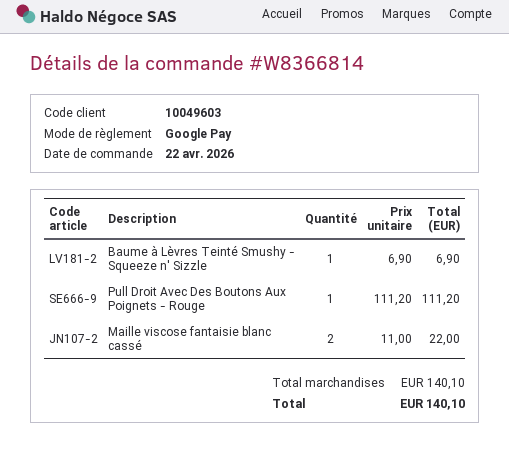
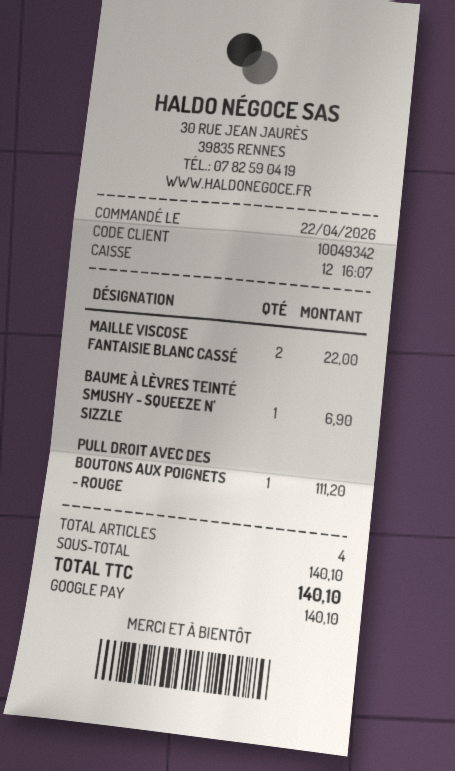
customer number: 10049603 -> 10049342

